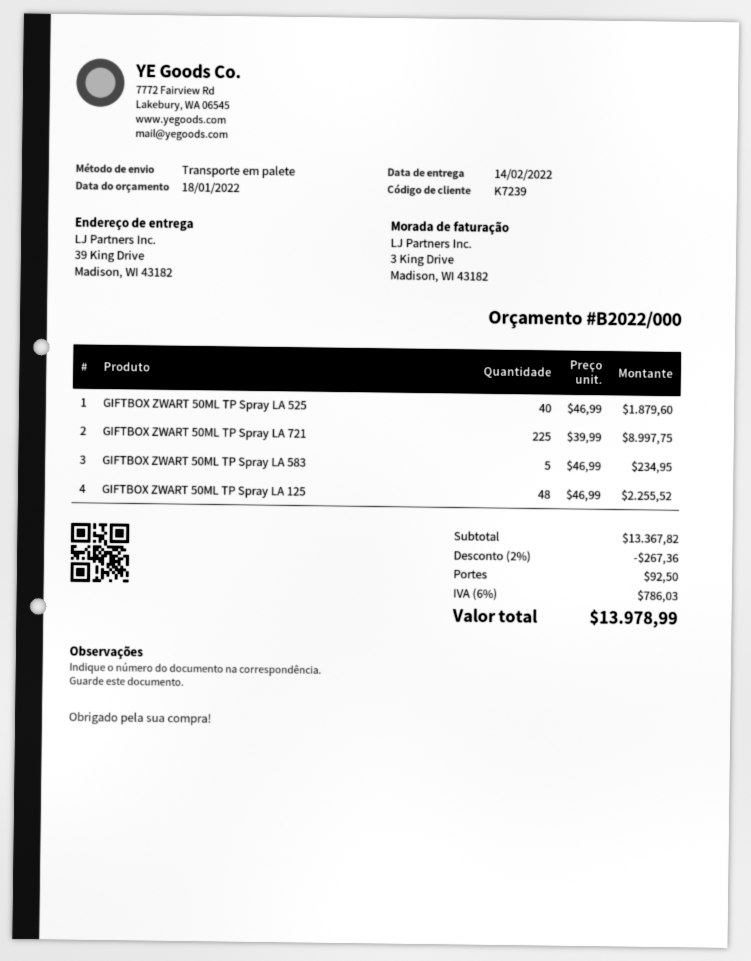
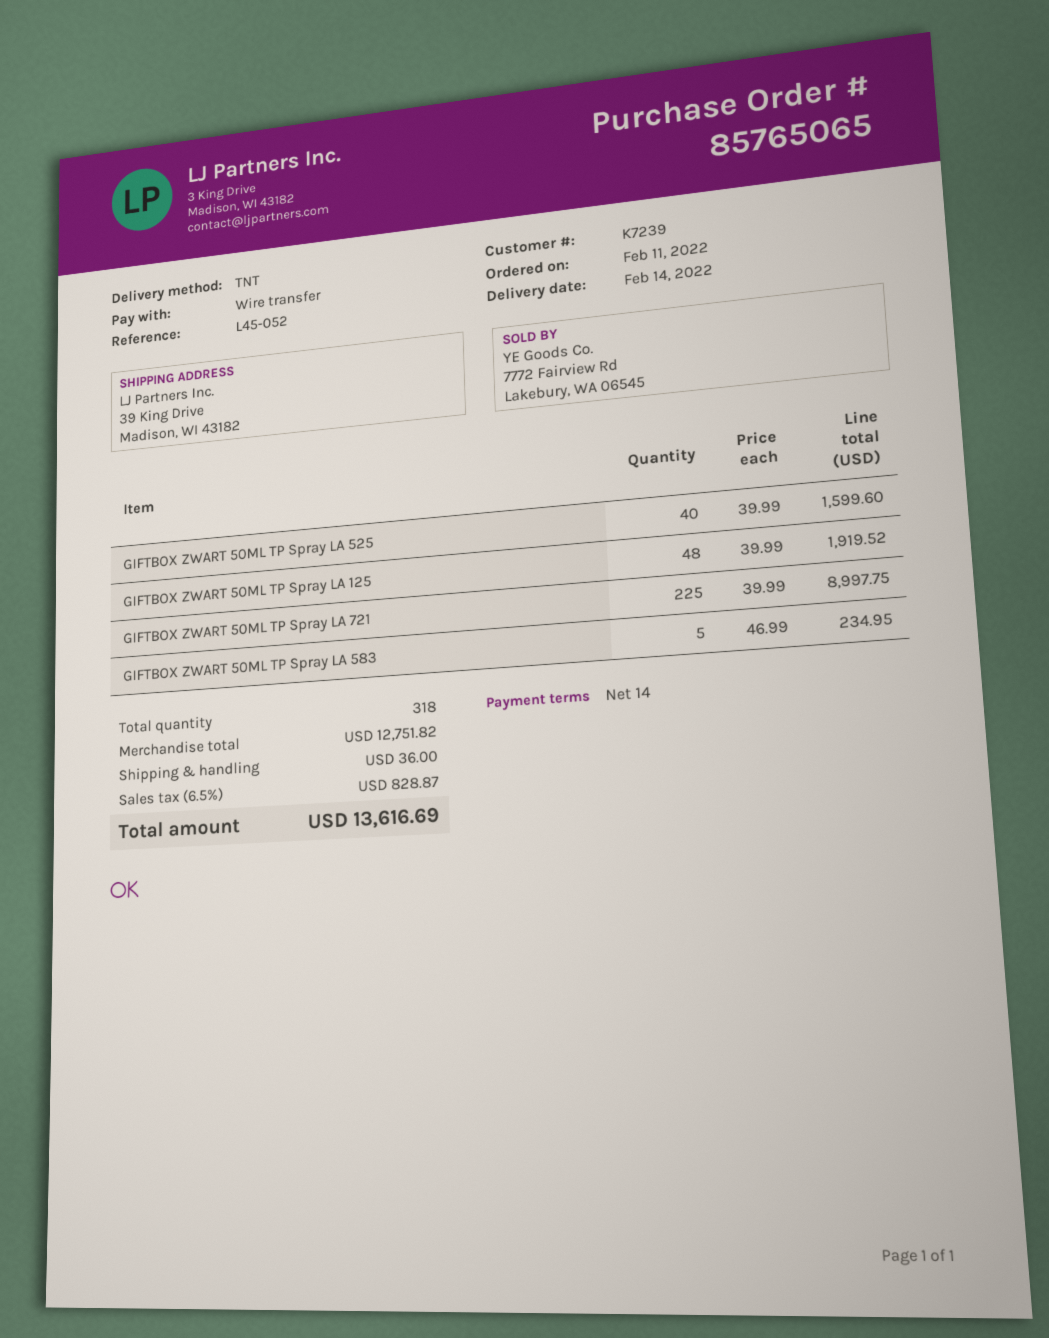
shipping method: pallet freight -> TNT
GIFTBOX ZWART 50ML TP Spray LA 525: 40 x 46.99 = 1879.60 -> 40 x 39.99 = 1599.60
GIFTBOX ZWART 50ML TP Spray LA 125: 48 x 46.99 = 2255.52 -> 48 x 39.99 = 1919.52
subtotal: 13367.82 -> 12751.82
discount: 2% = 267.36 -> none
shipping: 92.50 -> 36.00
tax: 6% = 786.03 -> 6.5% = 828.87
total: 13978.99 -> 13616.69

